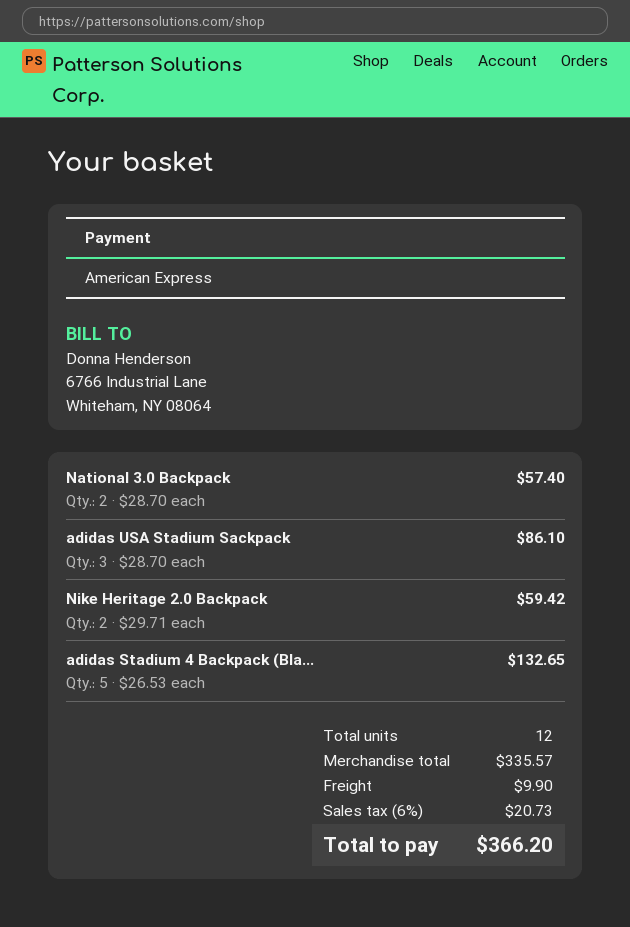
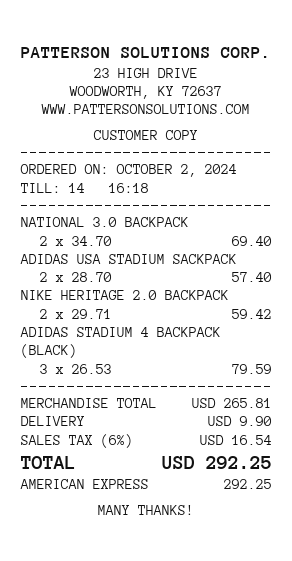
National 3.0 Backpack: 2 x 28.70 = 57.40 -> 2 x 34.70 = 69.40
adidas USA Stadium Sackpack: 3 x 28.70 = 86.10 -> 2 x 28.70 = 57.40
adidas Stadium 4 Backpack (Bla...: 5 x 26.53 = 132.65 -> 3 x 26.53 = 79.59
subtotal: 335.57 -> 265.81
tax: 6% = 20.73 -> 6% = 16.54
total: 366.20 -> 292.25

